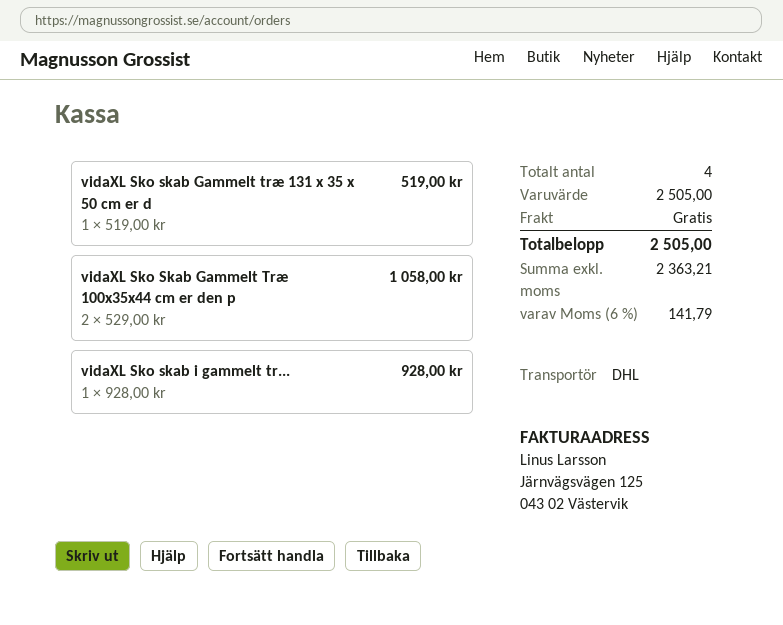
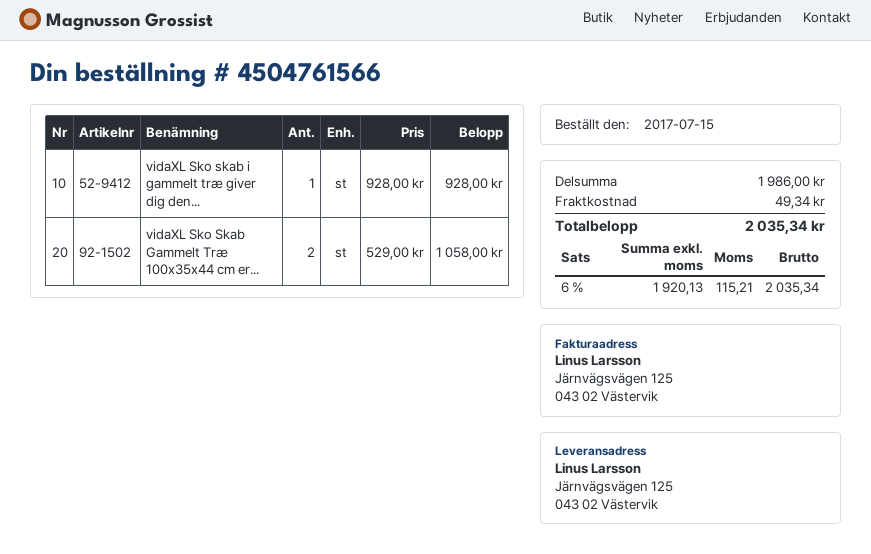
vidaXL Sko skab Gammelt træ 131 x 35 x 50 cm er d: 1 x 519.00 = 519.00 -> none
subtotal: 2505.00 -> 1986.00
shipping: 0.00 -> 49.34
net: 2363.21 -> 1920.13
tax: 6% = 141.79 -> 6% = 115.21
total: 2505.00 -> 2035.34

